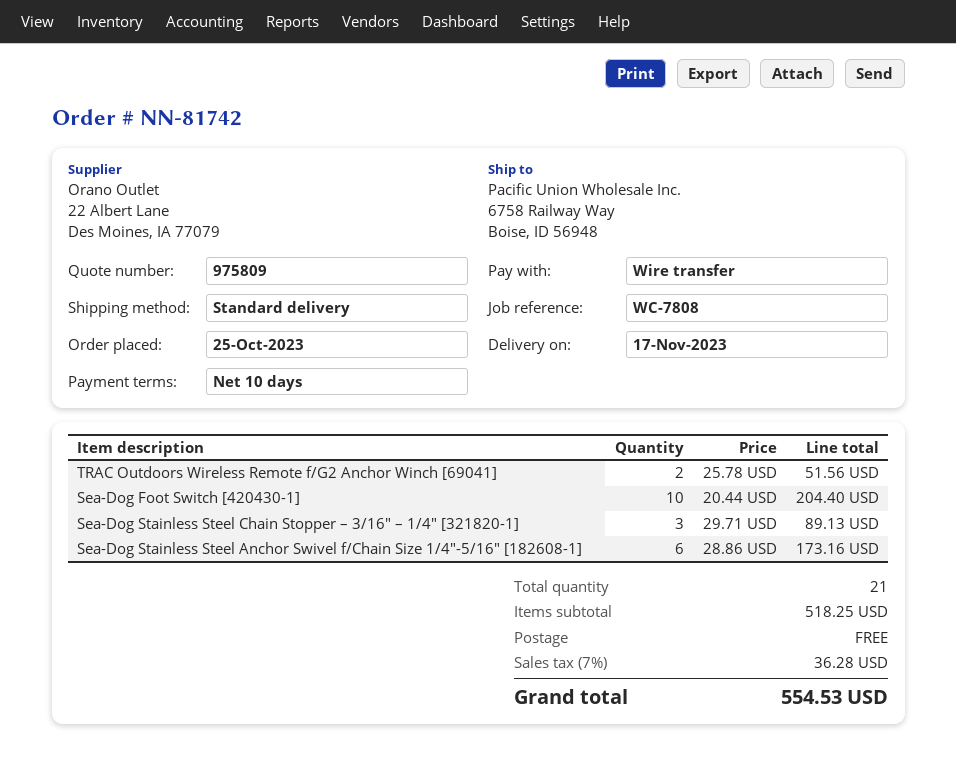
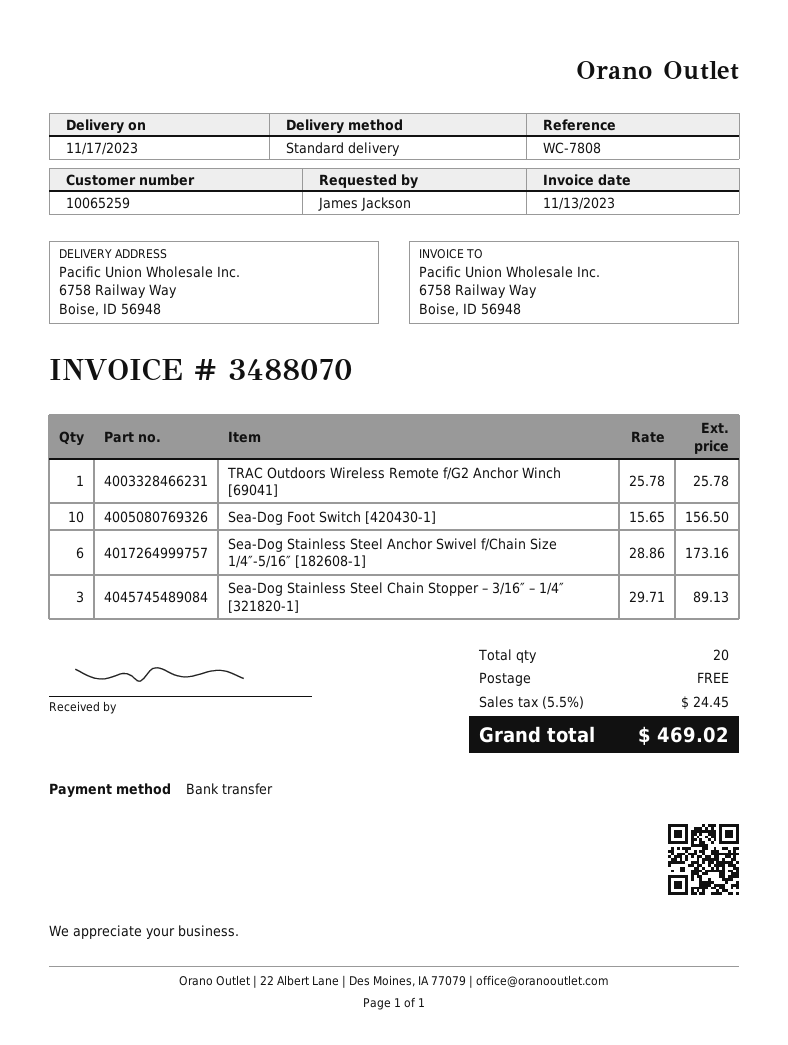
TRAC Outdoors Wireless Remote f/G2 Anchor Winch [69041]: 2 x 25.78 = 51.56 -> 1 x 25.78 = 25.78
Sea-Dog Foot Switch [420430-1]: 10 x 20.44 = 204.40 -> 10 x 15.65 = 156.50
total quantity: 21 -> 20
tax: 7% = 36.28 -> 5.5% = 24.45
total: 554.53 -> 469.02

